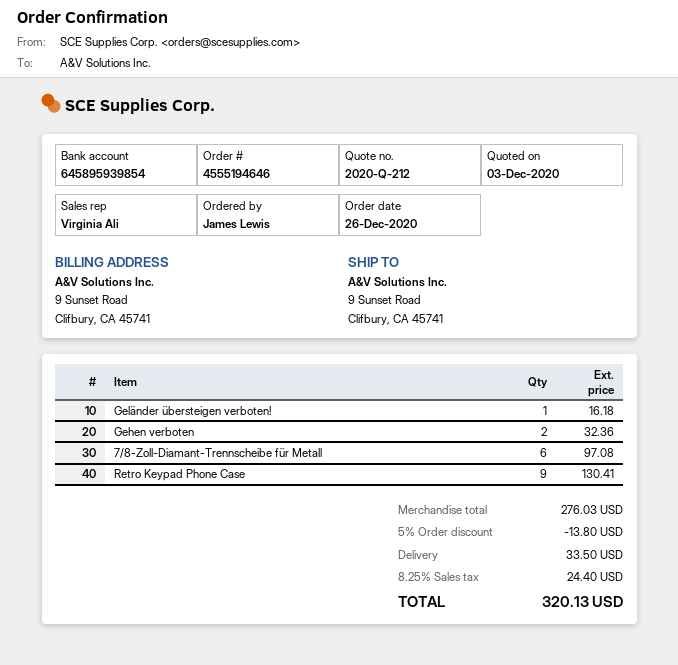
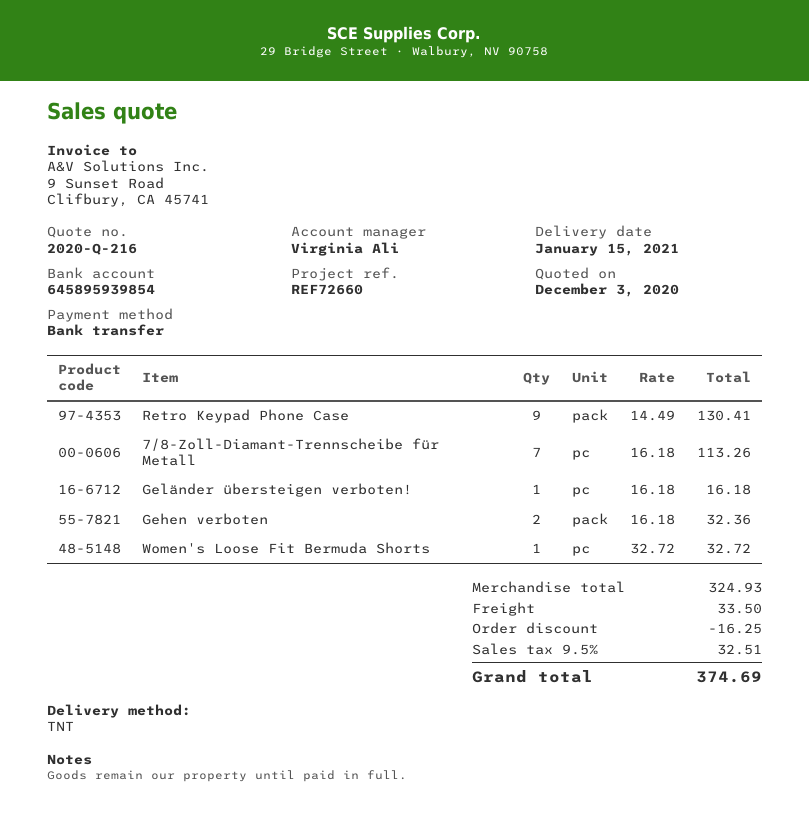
quote number: 2020-Q-212 -> 2020-Q-216
7/8-Zoll-Diamant-Trennscheibe für Metall: 6 for 97.08 -> 7 for 113.26
Women's Loose Fit Bermuda Shorts: none -> 1 for 32.72
subtotal: 276.03 -> 324.93
discount: 13.80 -> 16.25
tax: 8.25% = 24.40 -> 9.5% = 32.51
total: 320.13 -> 374.69

